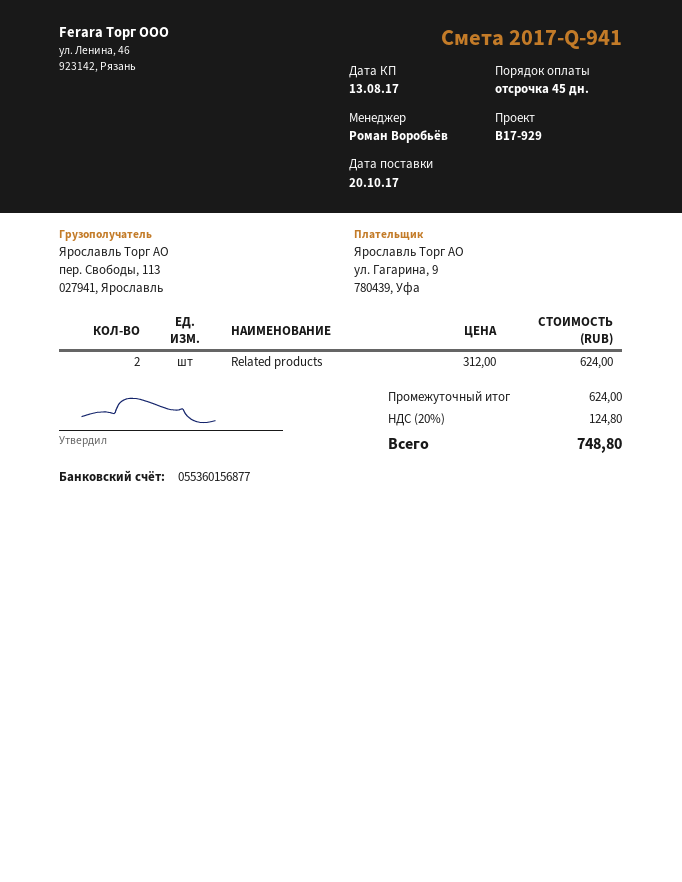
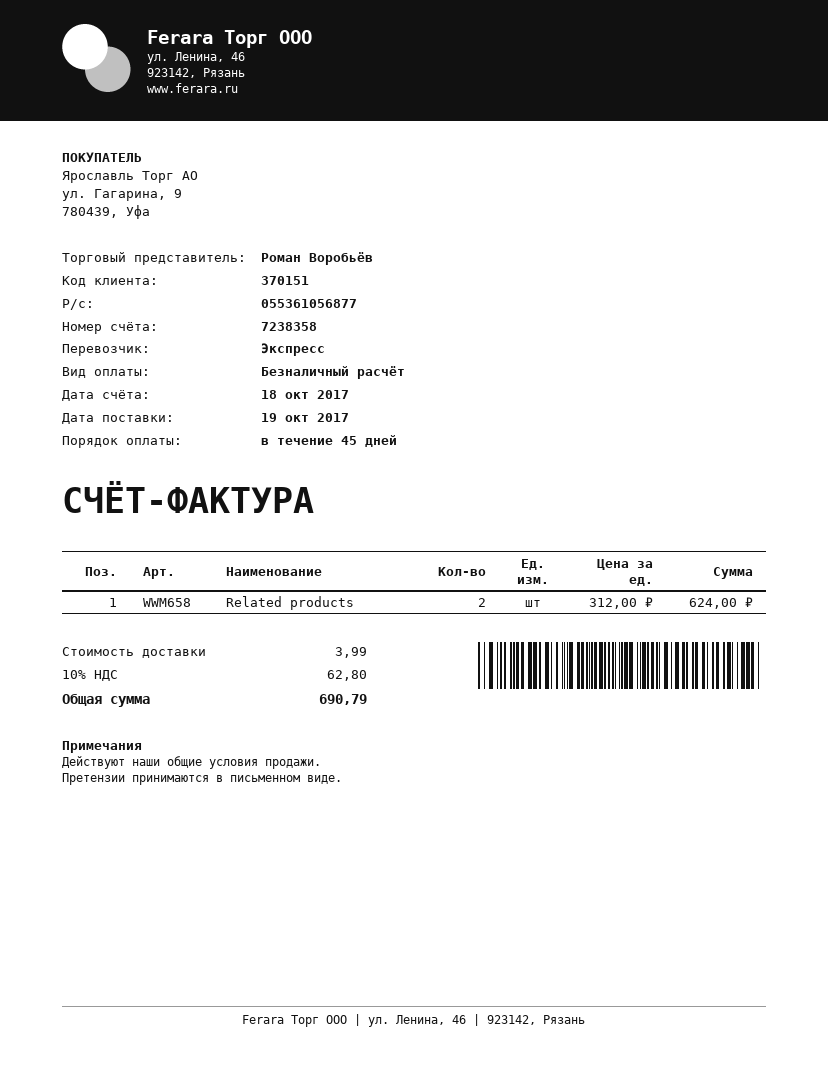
delivery date: 2017-10-20 -> 2017-10-19
bank account: 055360156877 -> 055361056877
shipping: none -> 3.99
tax: 20% = 124.80 -> 10% = 62.80
total: 748.80 -> 690.79

